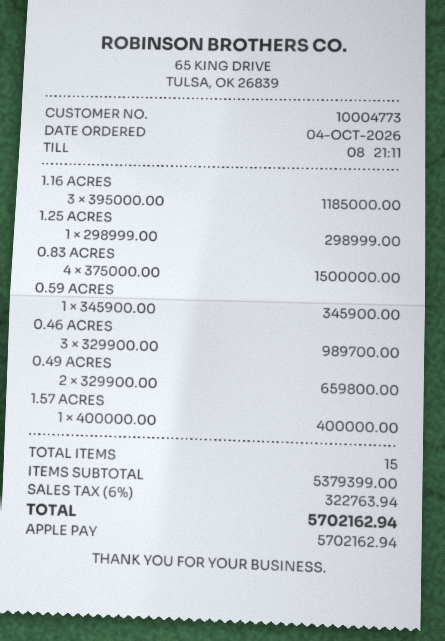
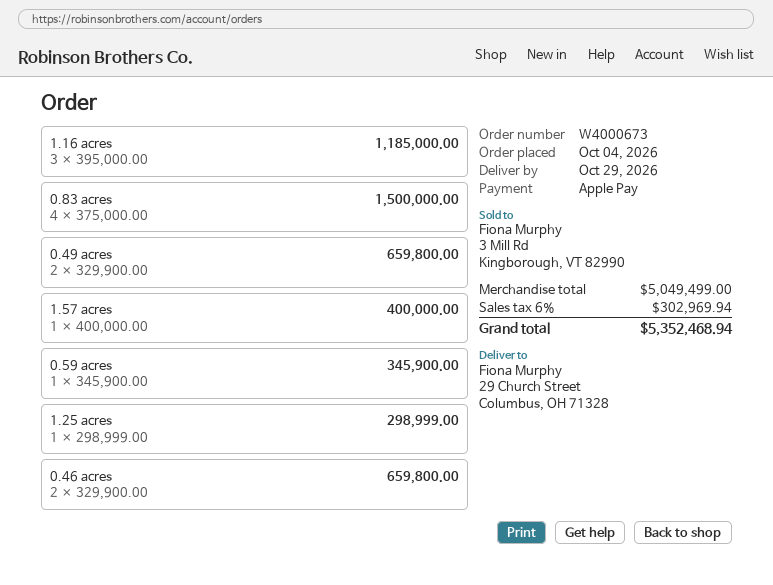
0.46 ACRES: 3 x 329900.00 = 989700.00 -> 2 x 329900.00 = 659800.00
subtotal: 5379399.00 -> 5049499.00
tax: 6% = 322763.94 -> 6% = 302969.94
total: 5702162.94 -> 5352468.94

